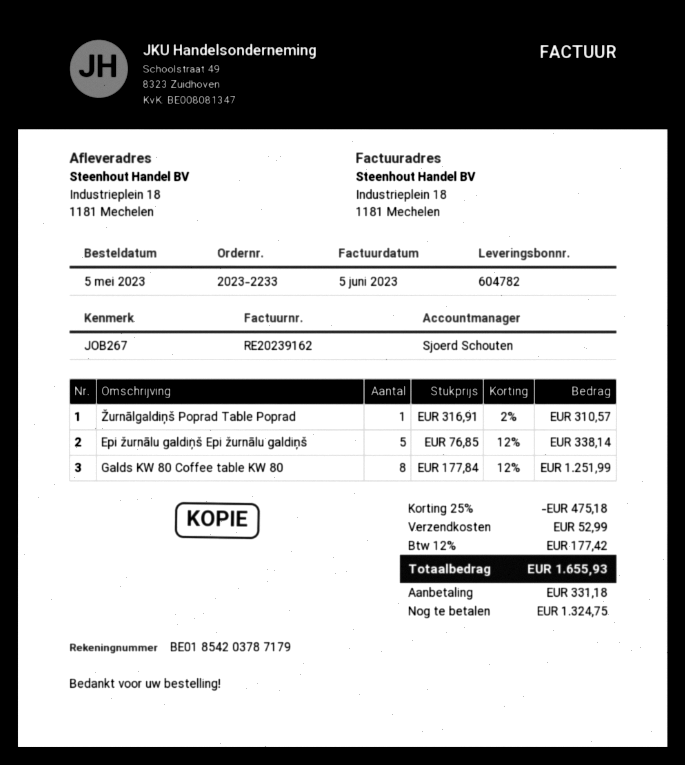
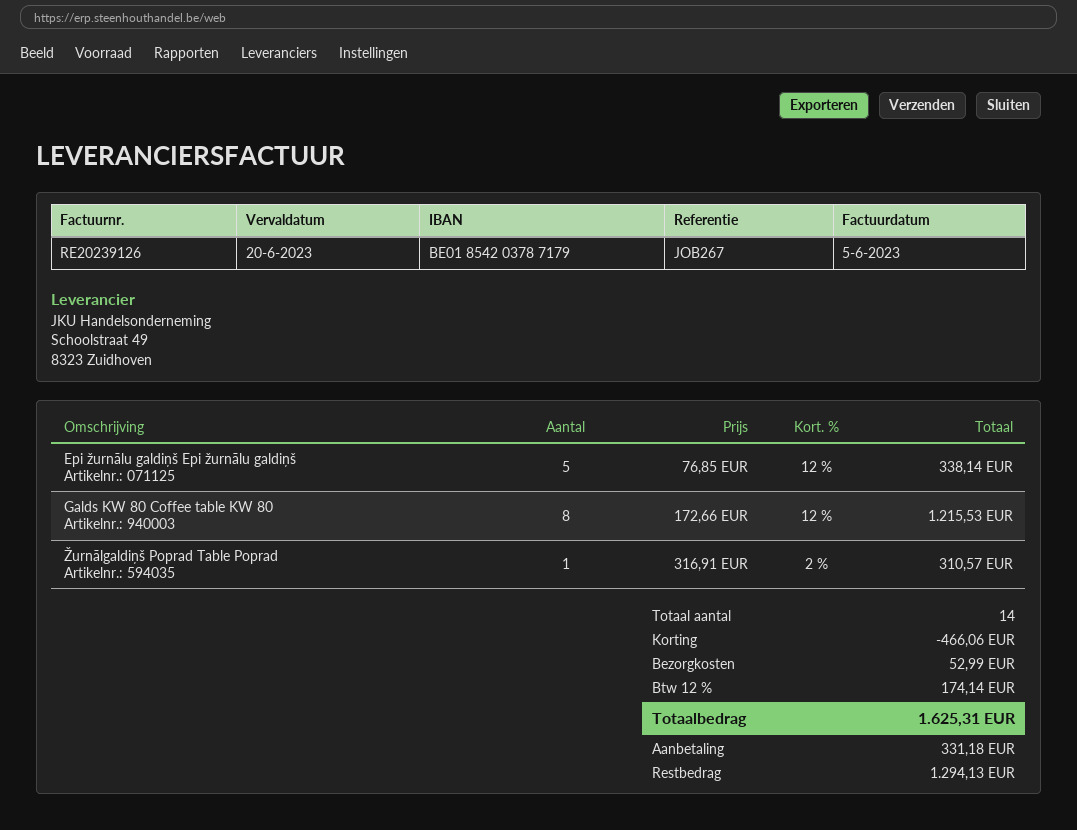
invoice number: RE20239162 -> RE20239126
Galds KW 80 Coffee table KW 80: 8 x 177.84 - 12% = 1251.99 -> 8 x 172.66 - 12% = 1215.53
discount: 475.18 -> 466.06
tax: 12% = 177.42 -> 12% = 174.14
total: 1655.93 -> 1625.31
balance: 1324.75 -> 1294.13

